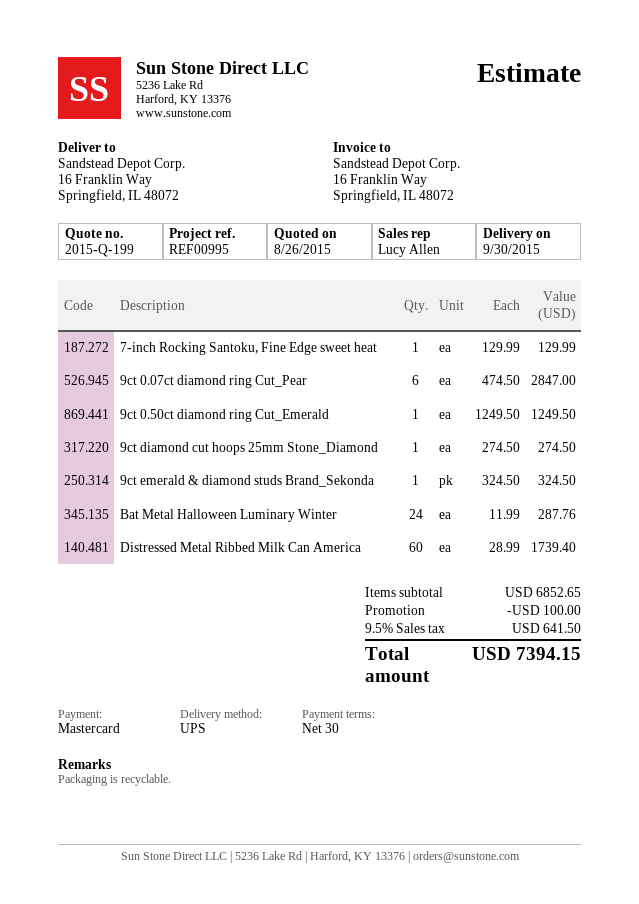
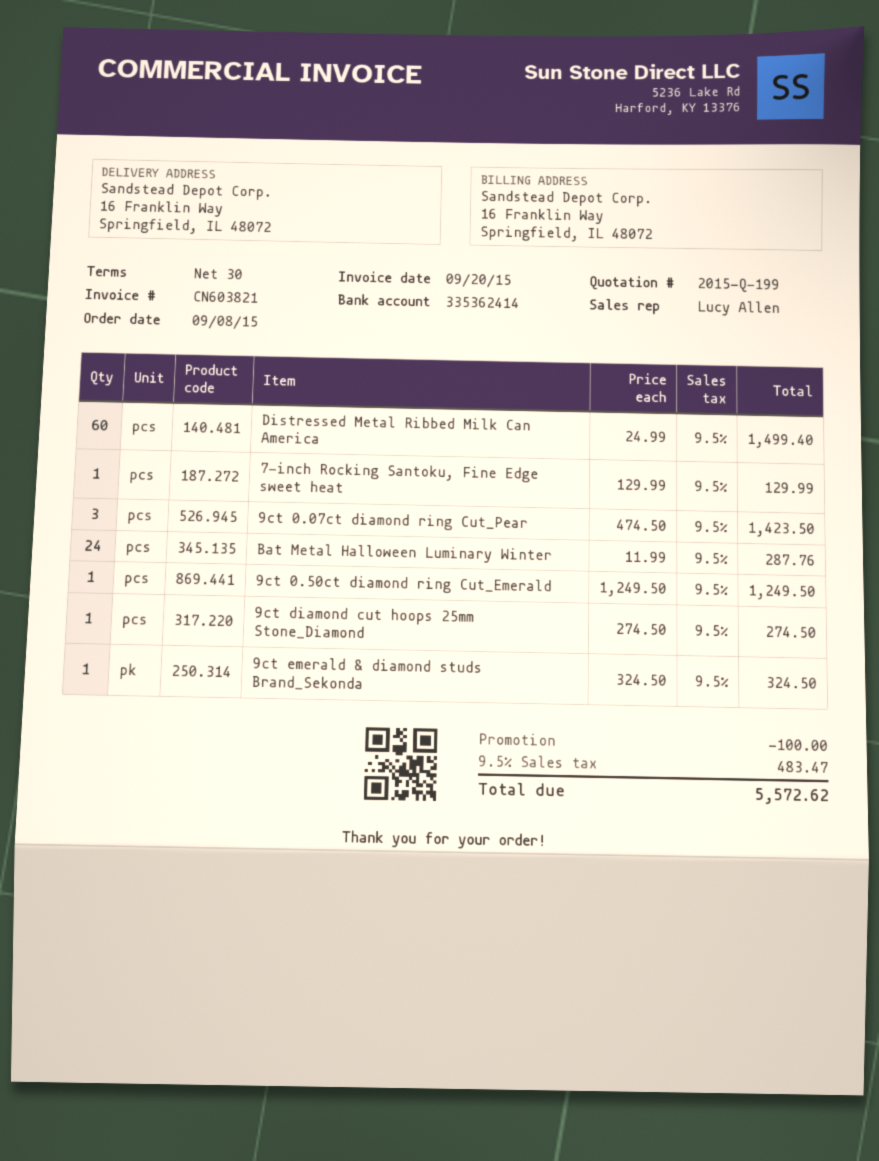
9ct 0.07ct diamond ring Cut_Pear: 6 x 474.50 = 2847.00 -> 3 x 474.50 = 1423.50
Distressed Metal Ribbed Milk Can America: 60 x 28.99 = 1739.40 -> 60 x 24.99 = 1499.40
tax: 9.5% = 641.50 -> 9.5% = 483.47
total: 7394.15 -> 5572.62

